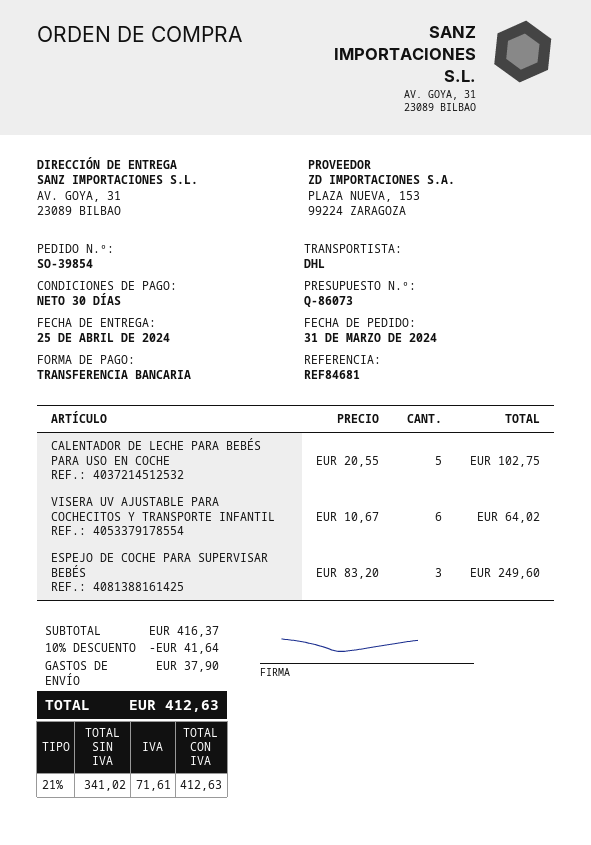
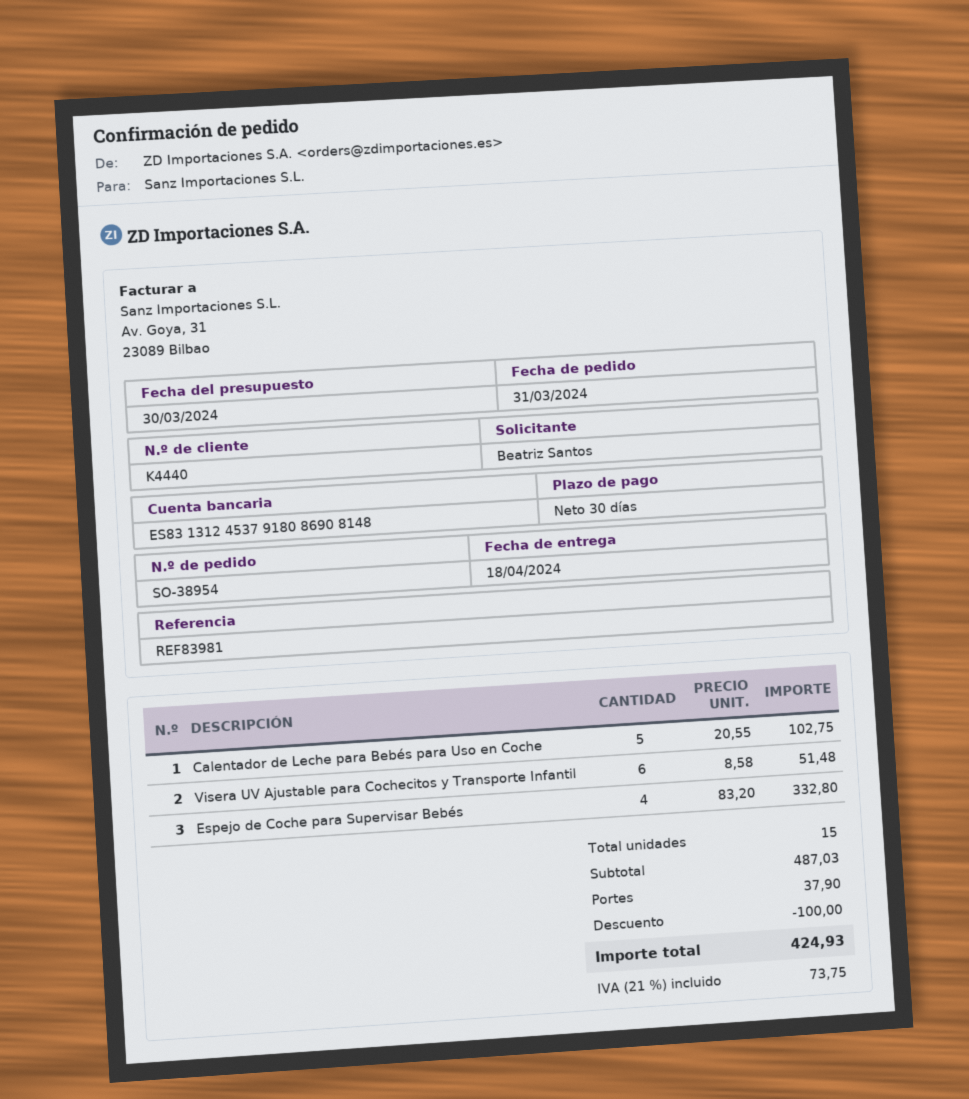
order number: SO-39854 -> SO-38954
delivery date: 2024-04-25 -> 2024-04-18
reference: REF84681 -> REF83981
VISERA UV AJUSTABLE PARA COCHECITOS Y TRANSPORTE INFANTIL: 6 x 10.67 = 64.02 -> 6 x 8.58 = 51.48
ESPEJO DE COCHE PARA SUPERVISAR BEBÉS: 3 x 83.20 = 249.60 -> 4 x 83.20 = 332.80
subtotal: 416.37 -> 487.03
discount: 41.64 -> 100.00
tax: 21% = 71.61 -> 21% = 73.75
total: 412.63 -> 424.93

